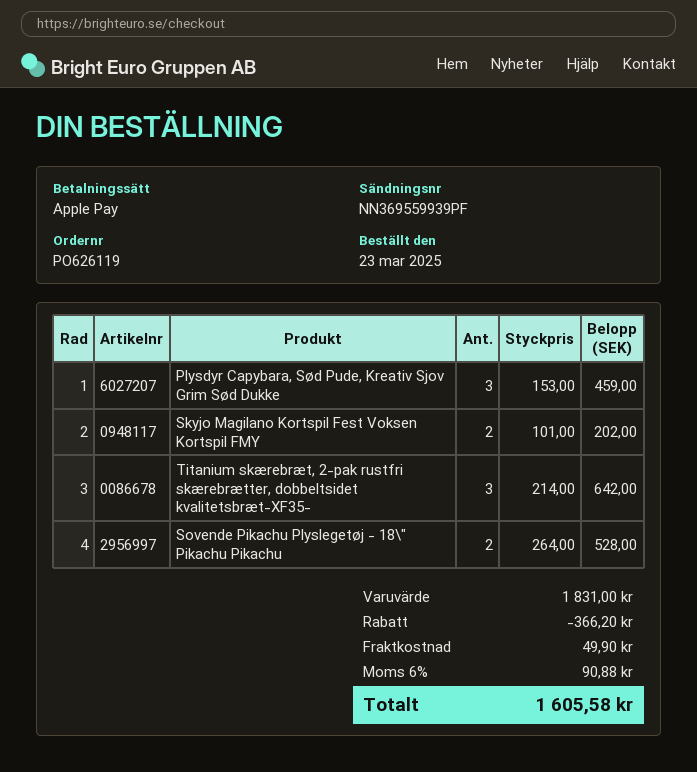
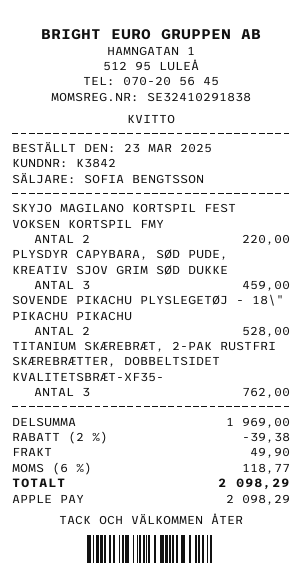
Skyjo Magilano Kortspil Fest Voksen Kortspil FMY: 2 for 202.00 -> 2 for 220.00
Titanium skærebræt, 2-pak rustfri skærebrætter, dobbeltsidet kvalitetsbræt-XF35-: 3 for 642.00 -> 3 for 762.00
subtotal: 1831.00 -> 1969.00
discount: 366.20 -> 39.38
tax: 6% = 90.88 -> 6% = 118.77
total: 1605.58 -> 2098.29

